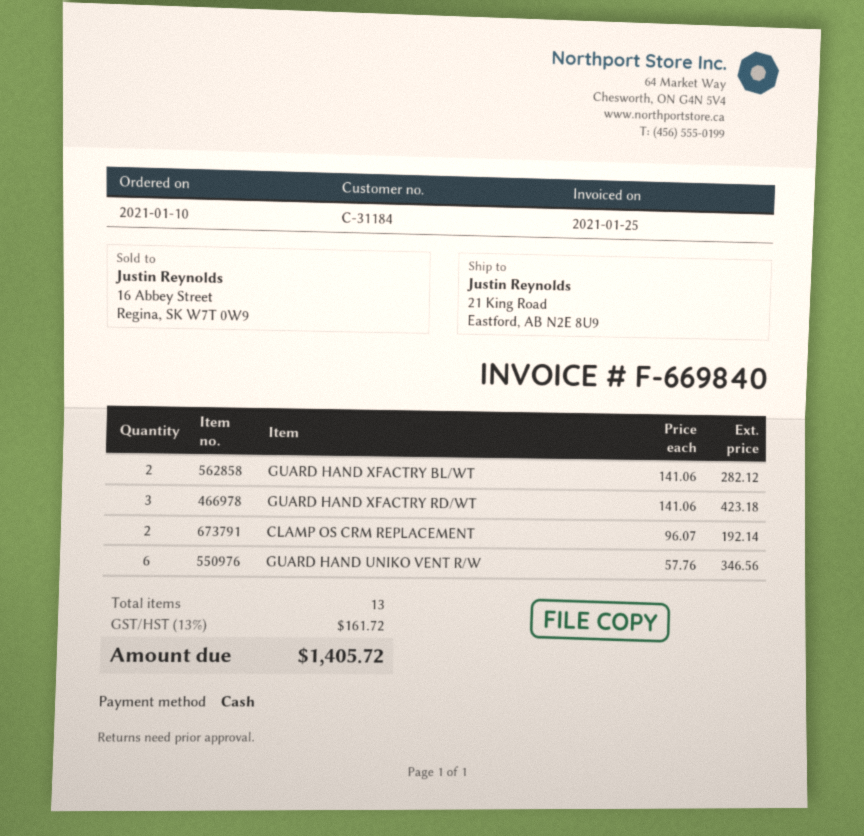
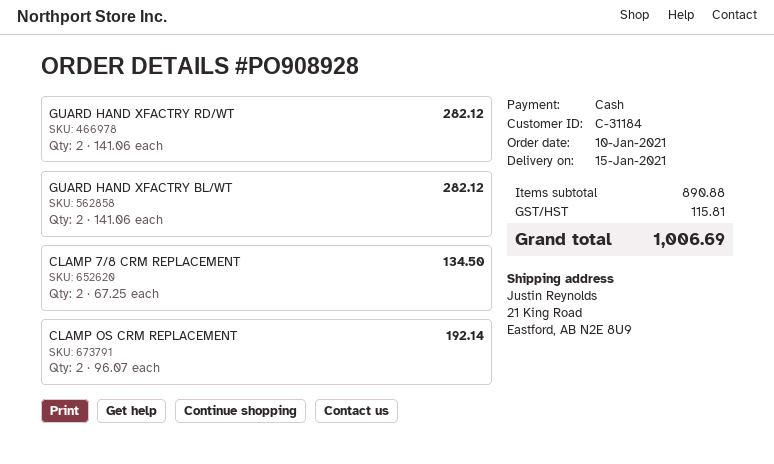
GUARD HAND XFACTRY RD/WT: 3 x 141.06 = 423.18 -> 2 x 141.06 = 282.12
GUARD HAND UNIKO VENT R/W: 6 x 57.76 = 346.56 -> none
CLAMP 7/8 CRM REPLACEMENT: none -> 2 x 67.25 = 134.50
tax: 161.72 -> 115.81
total: 1405.72 -> 1006.69

